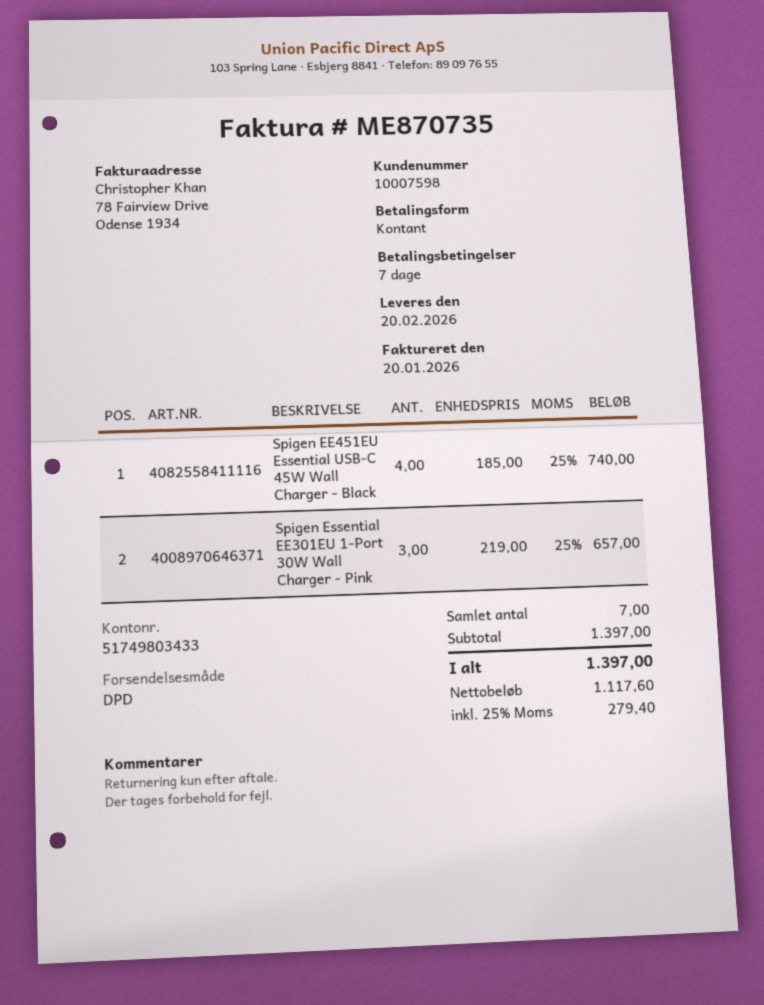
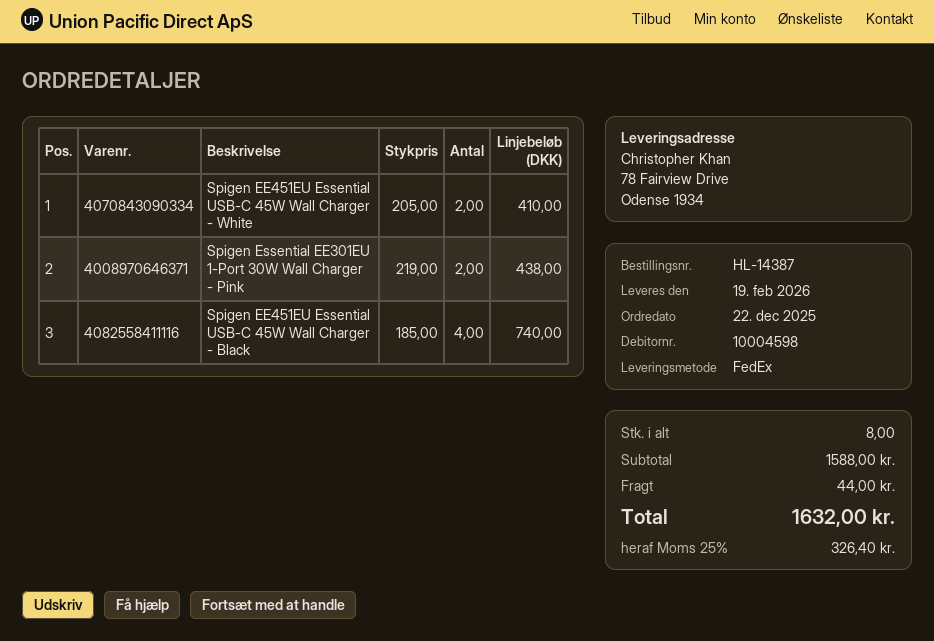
delivery date: 2026-02-20 -> 2026-02-19
customer number: 10007598 -> 10004598
shipping method: DPD -> FedEx
Spigen Essential EE301EU 1-Port 30W Wall Charger - Pink: 3 x 219.00 = 657.00 -> 2 x 219.00 = 438.00
Spigen EE451EU Essential USB-C 45W Wall Charger - White: none -> 2 x 205.00 = 410.00
total quantity: 7 -> 8
subtotal: 1397.00 -> 1588.00
shipping: none -> 44.00
tax: 25% = 279.40 -> 25% = 326.40
total: 1397.00 -> 1632.00

